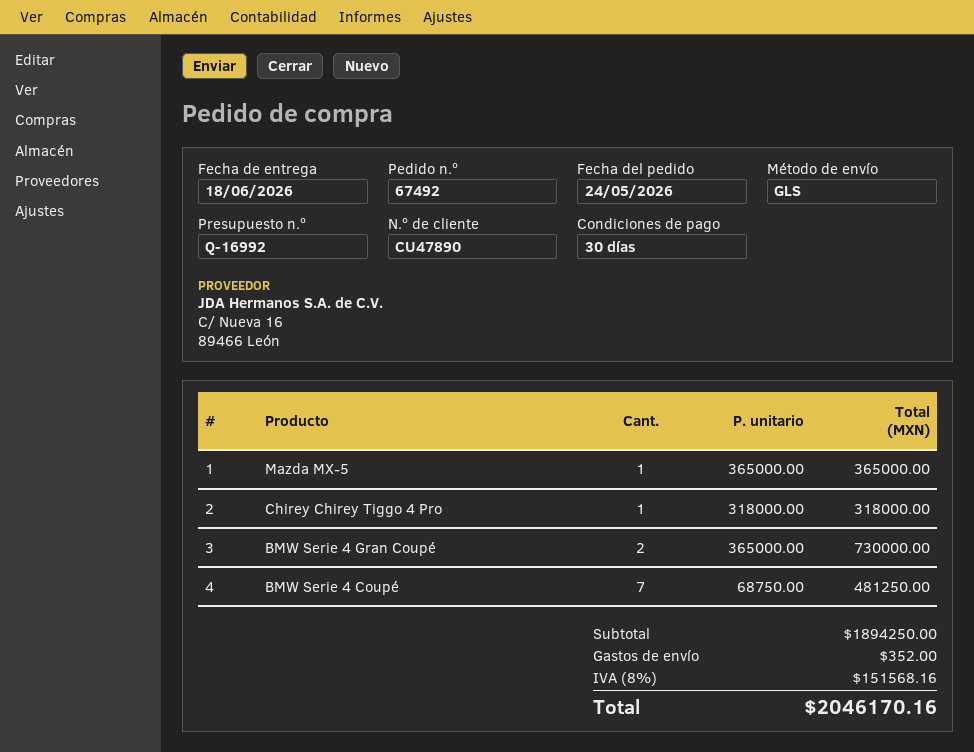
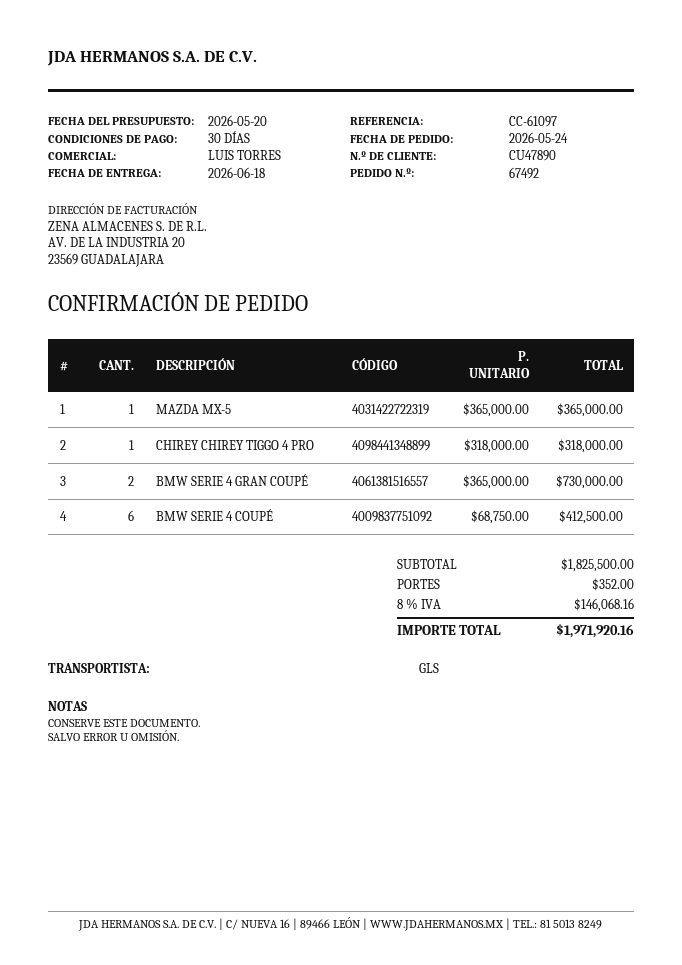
BMW Serie 4 Coupé: 7 x 68750.00 = 481250.00 -> 6 x 68750.00 = 412500.00
subtotal: 1894250.00 -> 1825500.00
tax: 8% = 151568.16 -> 8% = 146068.16
total: 2046170.16 -> 1971920.16

